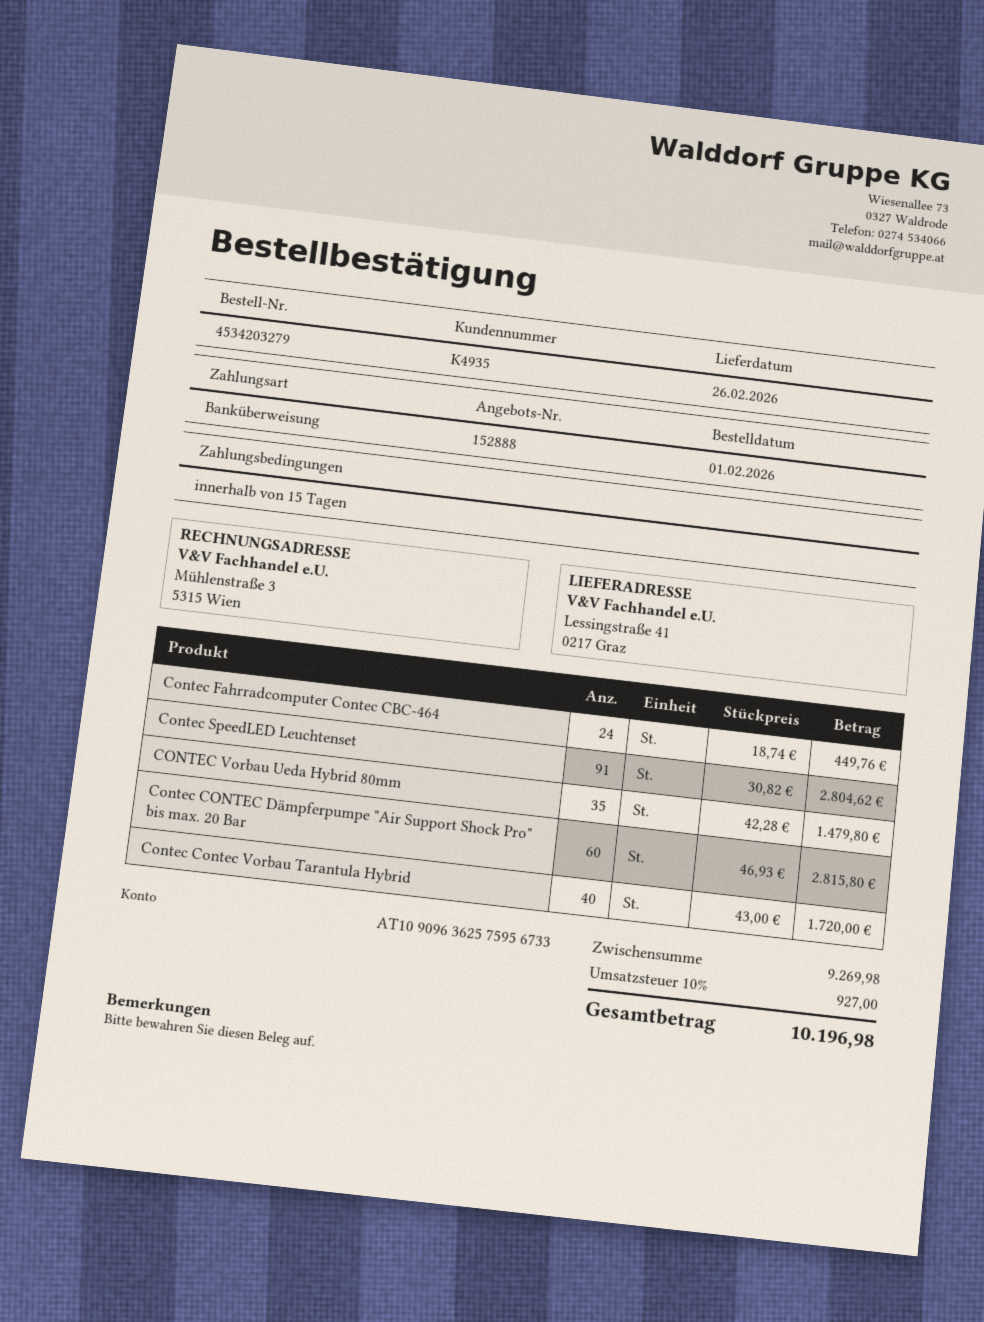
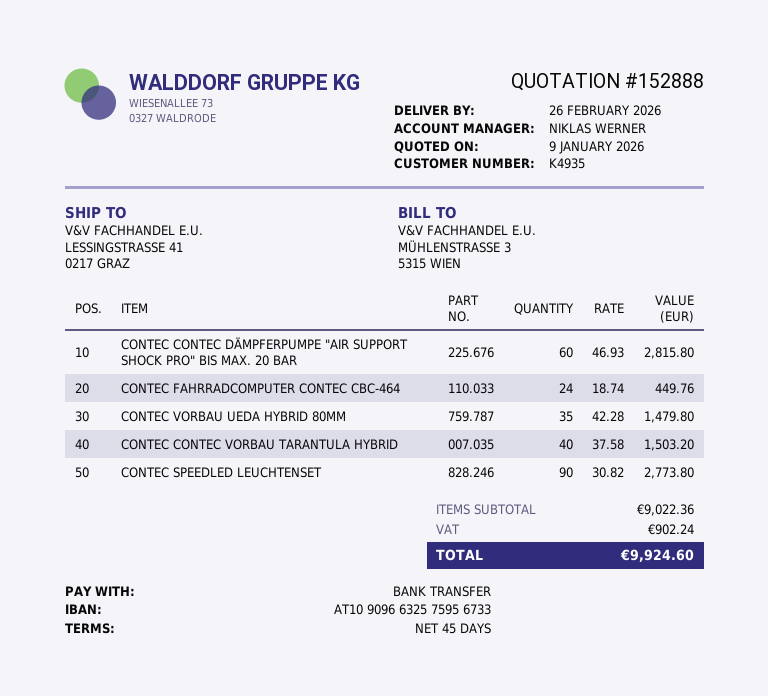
payment terms: 15 days -> 45 days
bank account: AT109096362575956733 -> AT109096632575956733
Contec SpeedLED Leuchtenset: 91 x 30.82 = 2804.62 -> 90 x 30.82 = 2773.80
Contec Contec Vorbau Tarantula Hybrid: 40 x 43.00 = 1720.00 -> 40 x 37.58 = 1503.20
subtotal: 9269.98 -> 9022.36
tax: 927.00 -> 902.24
total: 10196.98 -> 9924.60

